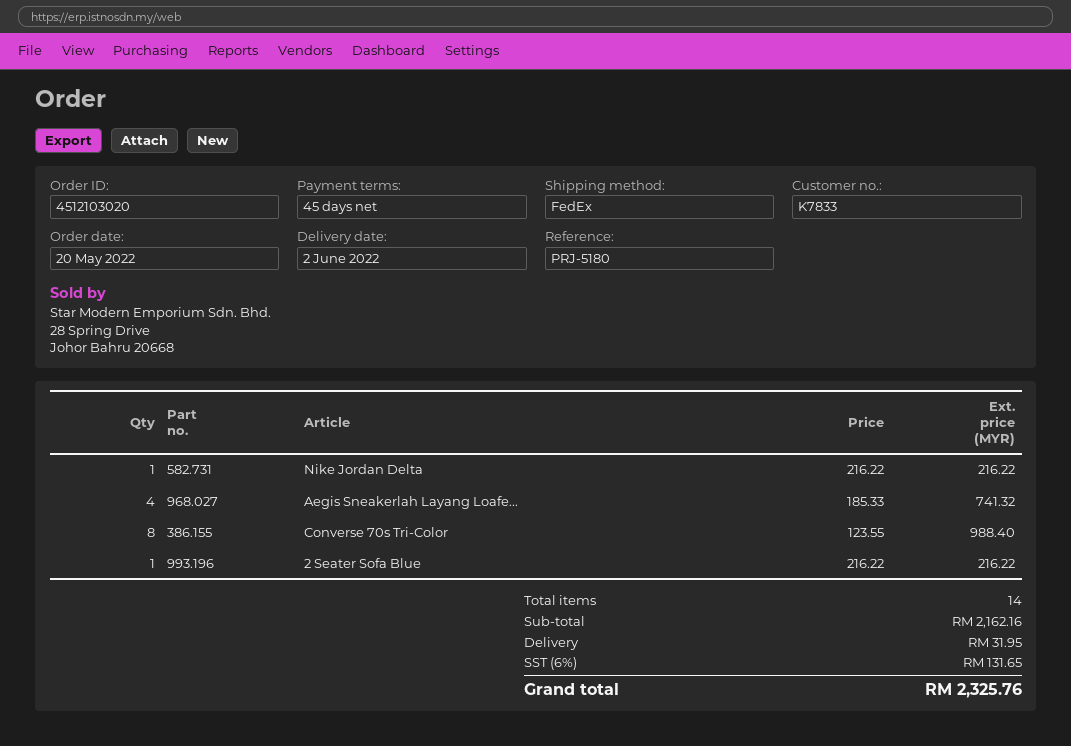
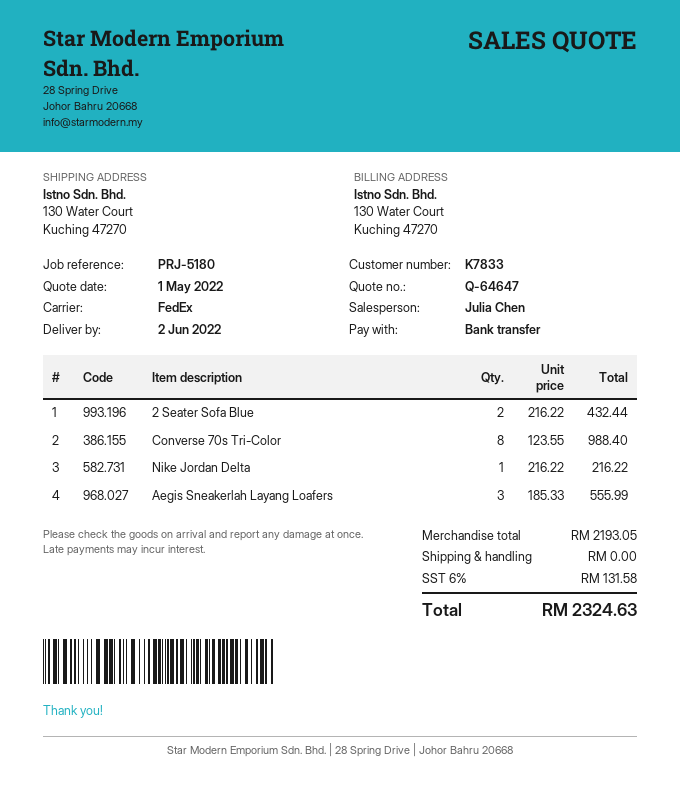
Aegis Sneakerlah Layang Loafe...: 4 x 185.33 = 741.32 -> 3 x 185.33 = 555.99
2 Seater Sofa Blue: 1 x 216.22 = 216.22 -> 2 x 216.22 = 432.44
subtotal: 2162.16 -> 2193.05
shipping: 31.95 -> 0.00
tax: 6% = 131.65 -> 6% = 131.58
total: 2325.76 -> 2324.63

